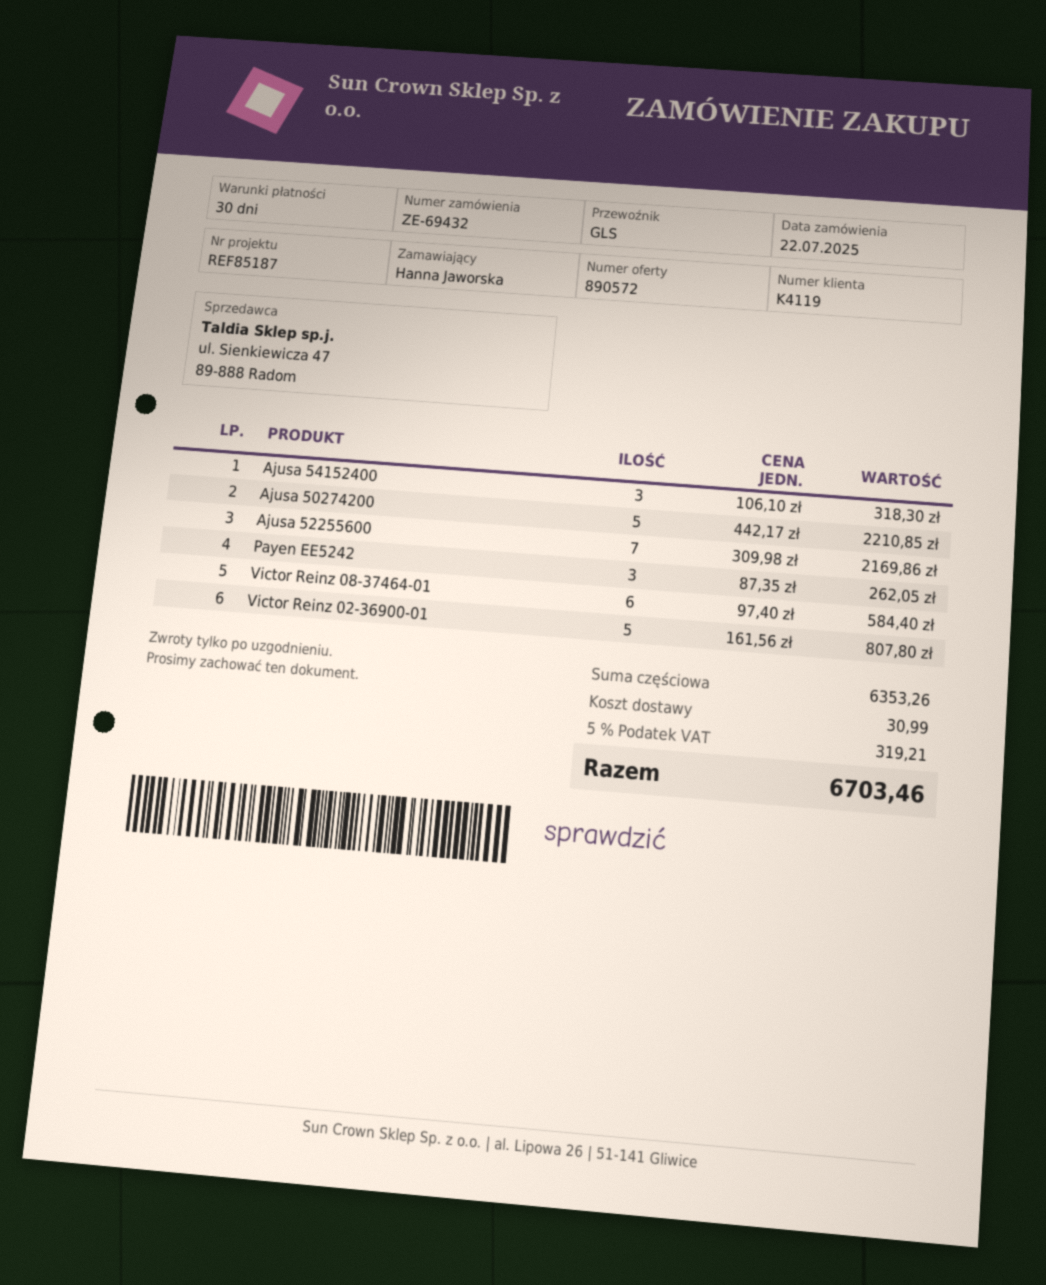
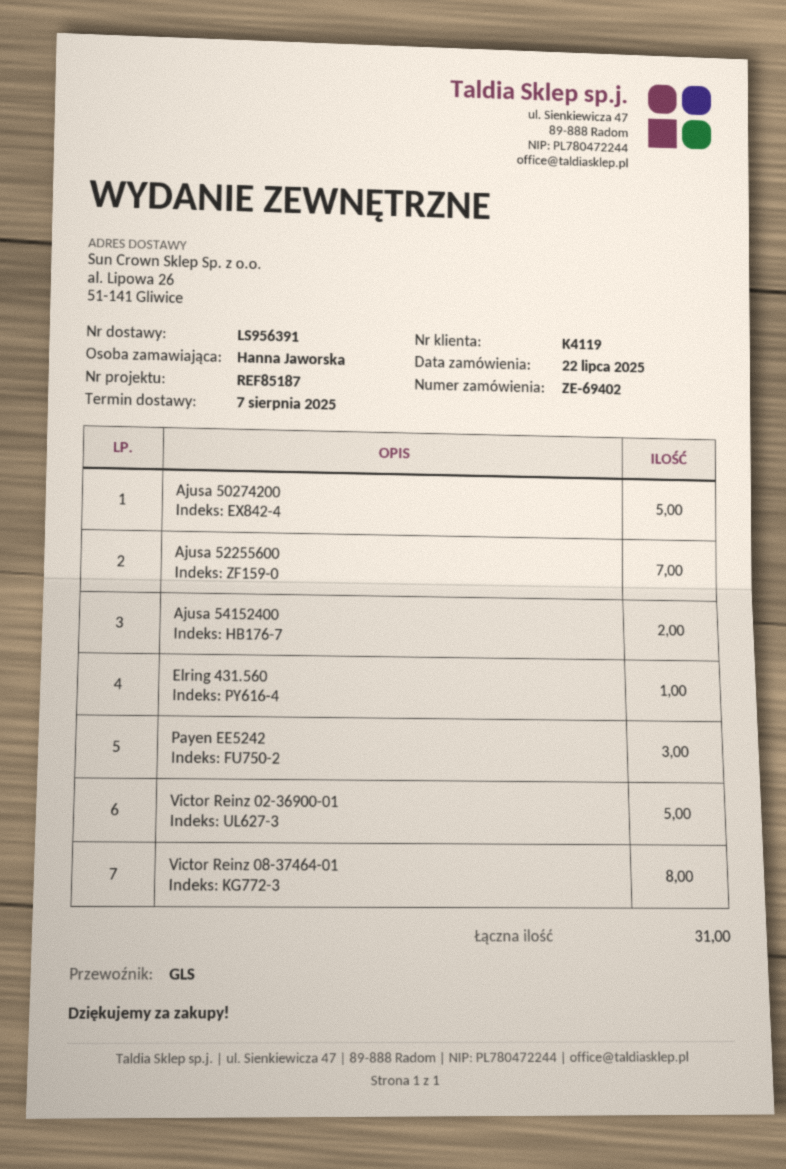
order number: ZE-69432 -> ZE-69402
Ajusa 54152400: 3 -> 2
Victor Reinz 08-37464-01: 6 -> 8
Elring 431.560: none -> 1

